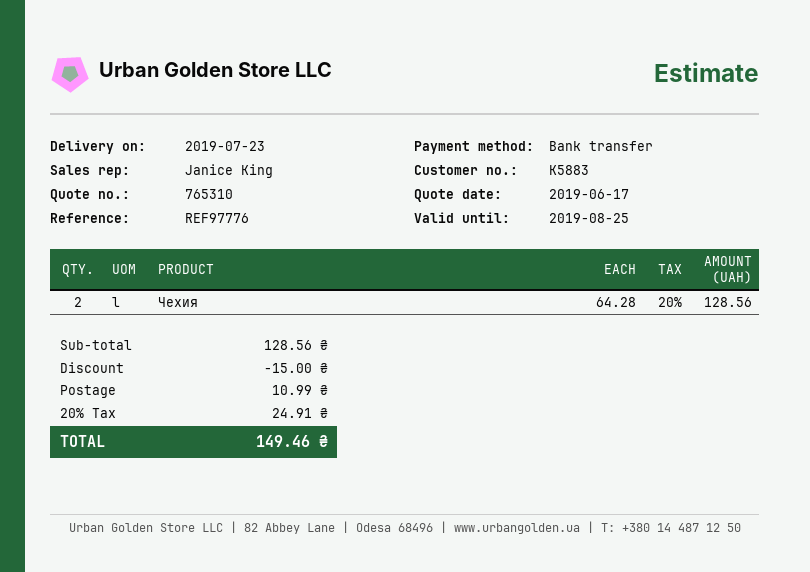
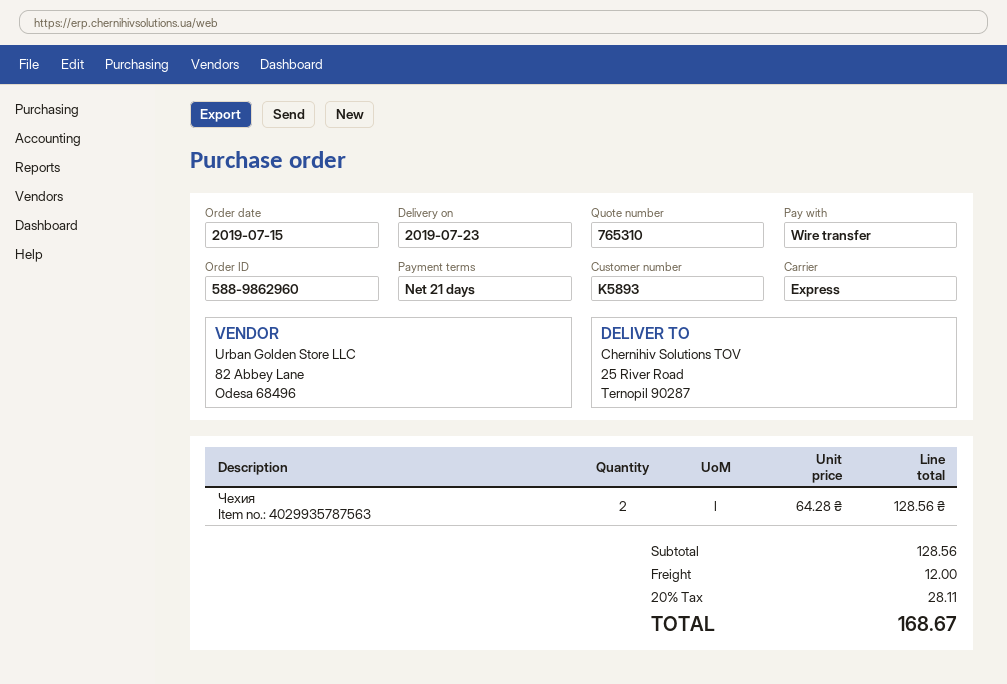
customer number: K5883 -> K5893
discount: 15.00 -> none
shipping: 10.99 -> 12.00
tax: 20% = 24.91 -> 20% = 28.11
total: 149.46 -> 168.67

